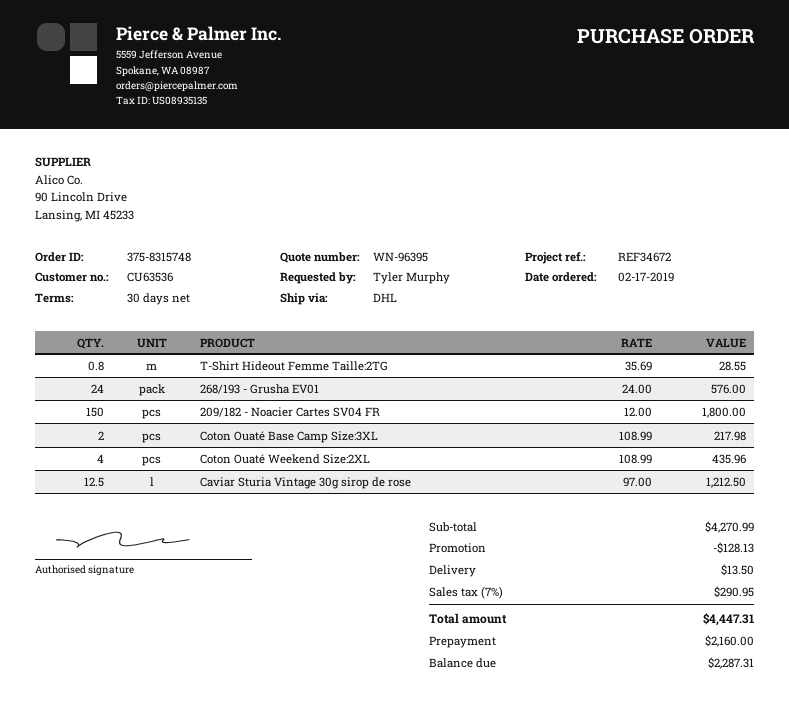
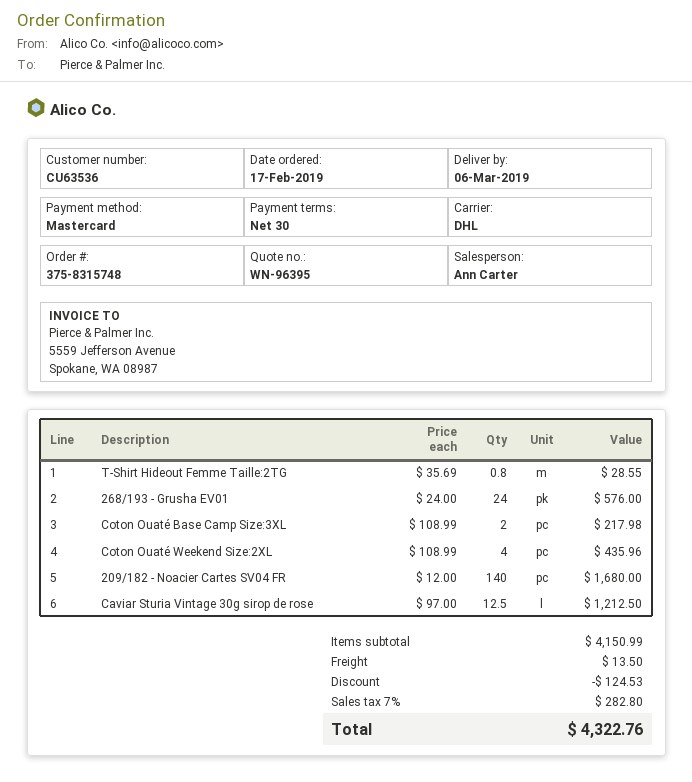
209/182 - Noacier Cartes SV04 FR: 150 x 12.00 = 1800.00 -> 140 x 12.00 = 1680.00
subtotal: 4270.99 -> 4150.99
discount: 128.13 -> 124.53
tax: 7% = 290.95 -> 7% = 282.80
total: 4447.31 -> 4322.76

